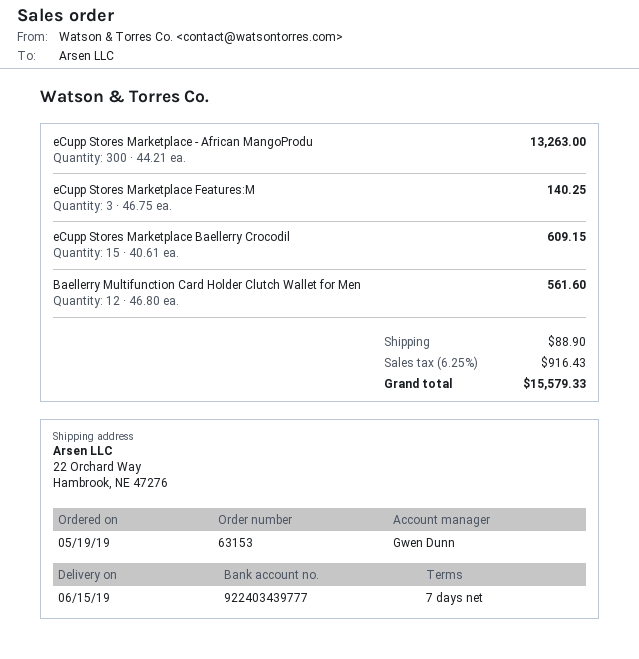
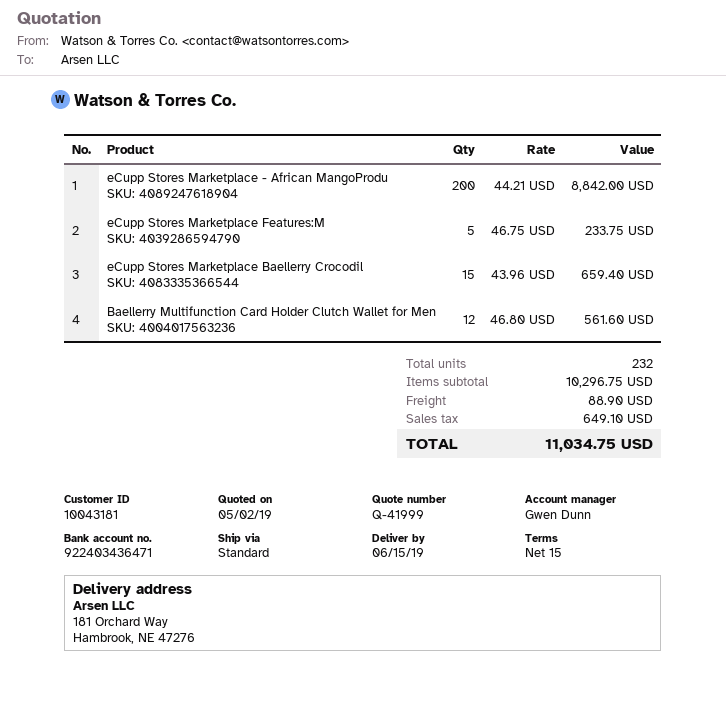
payment terms: 7 days -> 15 days
bank account: 922403439777 -> 922403436471
ship to: 22 Orchard Way, Hambrook, NE 47276 -> 181 Orchard Way, Hambrook, NE 47276
eCupp Stores Marketplace - African MangoProdu: 300 x 44.21 = 13263.00 -> 200 x 44.21 = 8842.00
eCupp Stores Marketplace Features:M: 3 x 46.75 = 140.25 -> 5 x 46.75 = 233.75
eCupp Stores Marketplace Baellerry Crocodil: 15 x 40.61 = 609.15 -> 15 x 43.96 = 659.40
tax: 916.43 -> 649.10
total: 15579.33 -> 11034.75

